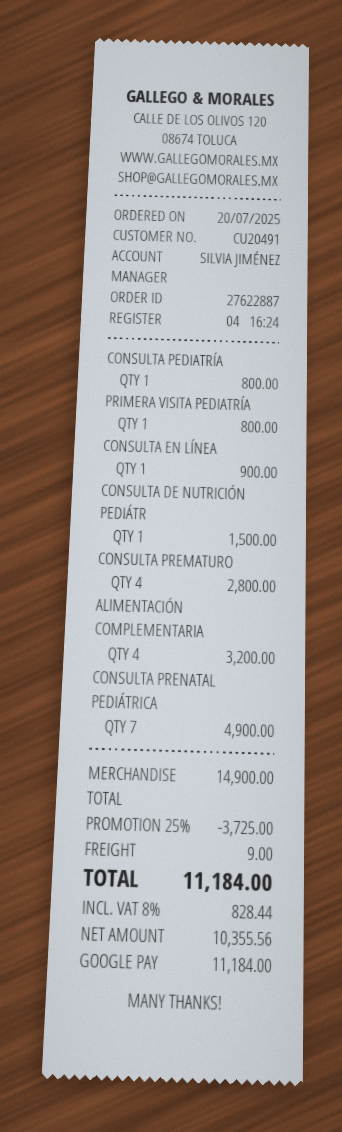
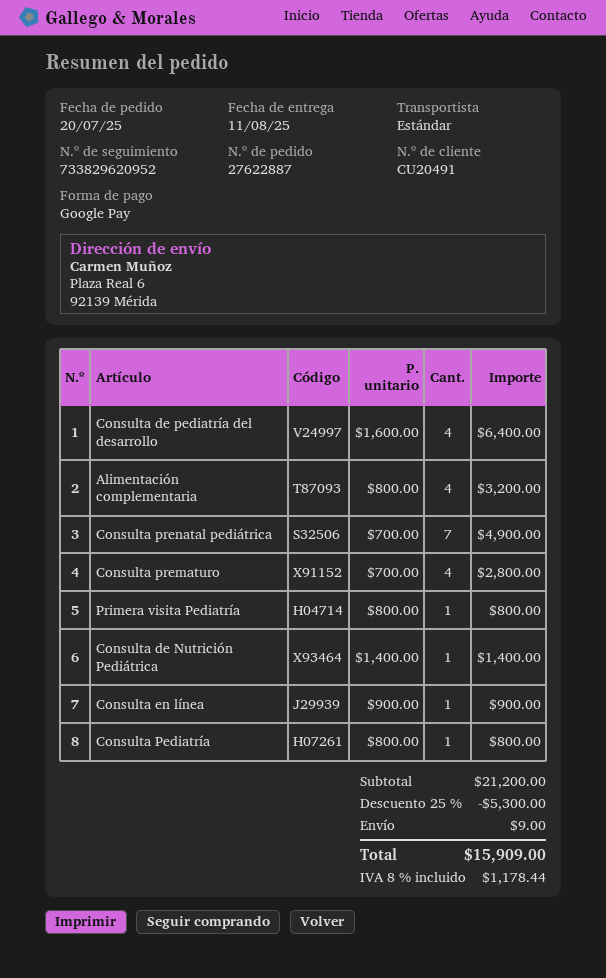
CONSULTA DE NUTRICIÓN PEDIÁTR: 1 for 1500.00 -> 1 for 1400.00
Consulta de pediatría del desarrollo: none -> 4 for 6400.00
subtotal: 14900.00 -> 21200.00
discount: 25% = 3725.00 -> 25% = 5300.00
tax: 8% = 828.44 -> 8% = 1178.44
total: 11184.00 -> 15909.00

